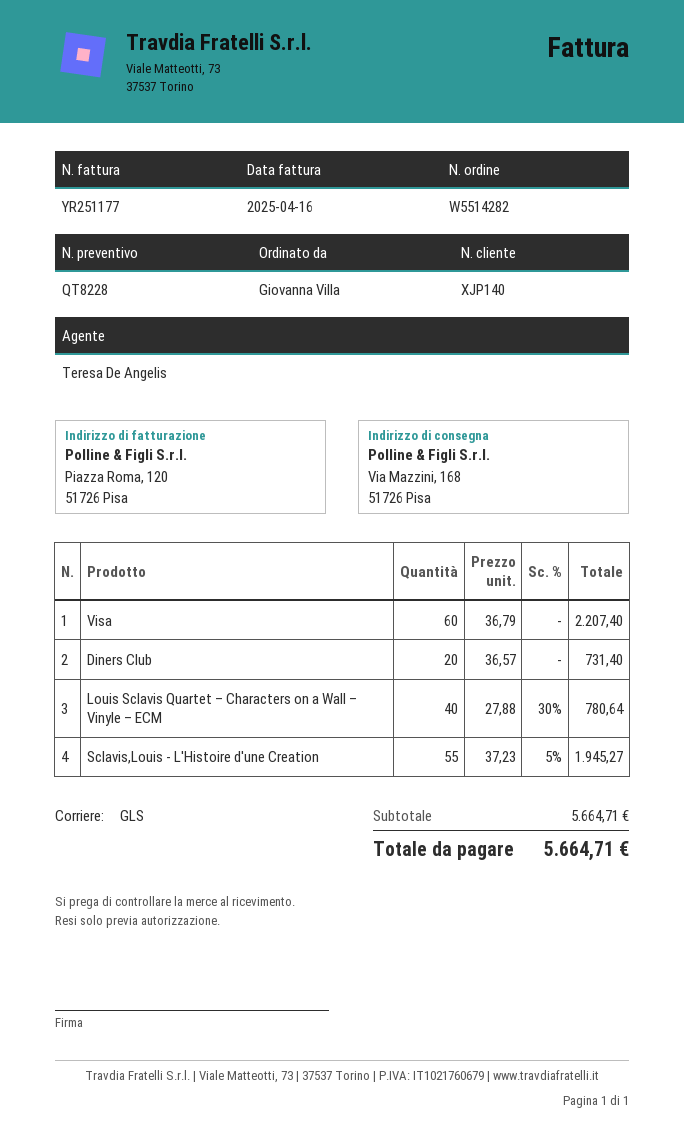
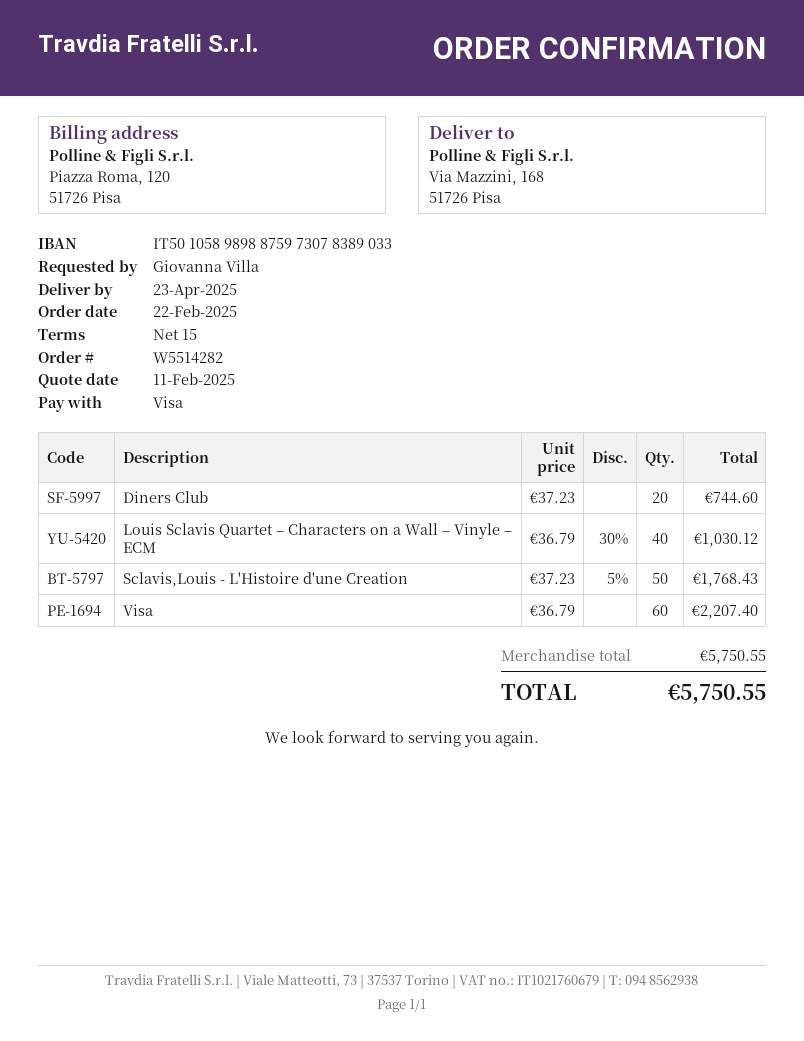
Diners Club: 20 x 36.57 = 731.40 -> 20 x 37.23 = 744.60
Louis Sclavis Quartet – Characters on a Wall – Vinyle – ECM: 40 x 27.88 - 30% = 780.64 -> 40 x 36.79 - 30% = 1030.12
Sclavis,Louis - L'Histoire d'une Creation: 55 x 37.23 - 5% = 1945.27 -> 50 x 37.23 - 5% = 1768.43
subtotal: 5664.71 -> 5750.55
total: 5664.71 -> 5750.55

